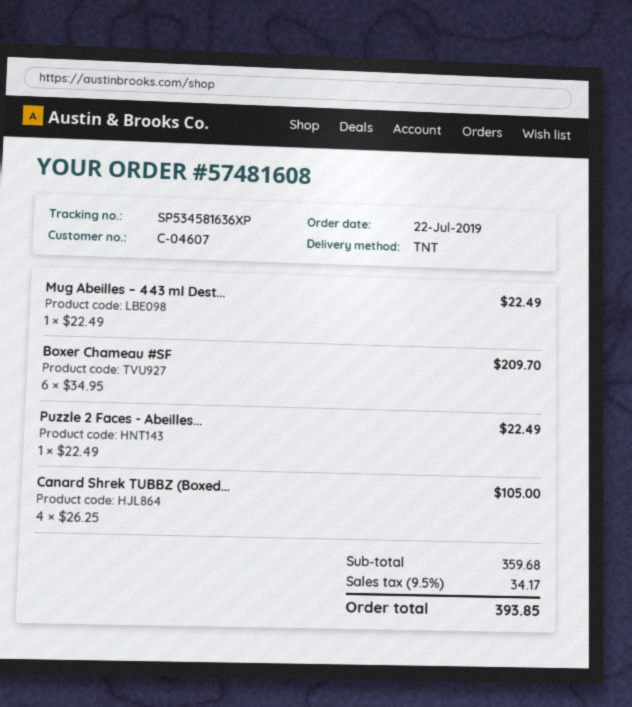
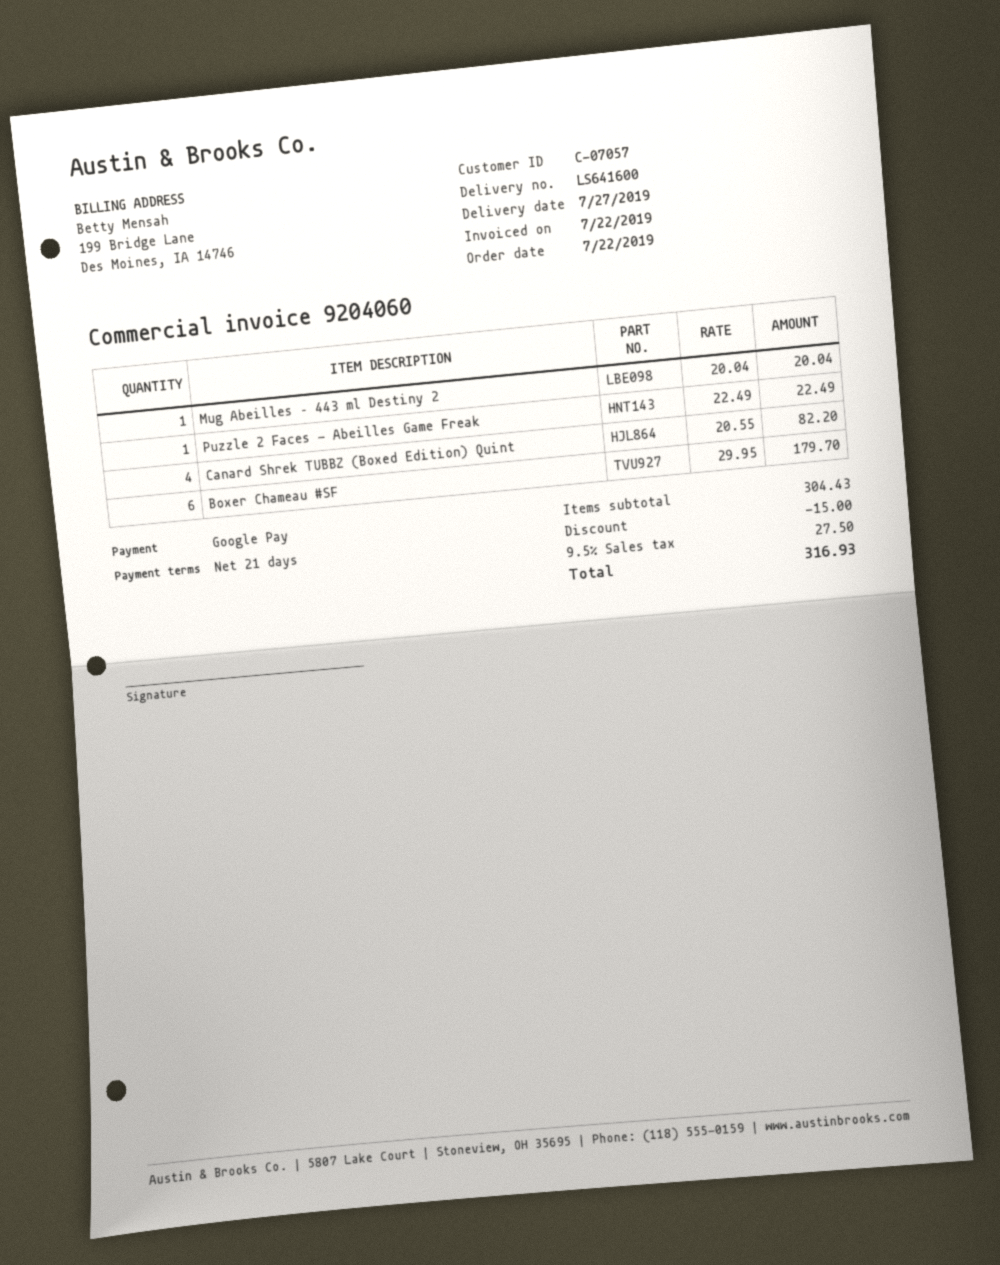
customer number: C-04607 -> C-07057
Mug Abeilles – 443 ml Dest...: 1 x 22.49 = 22.49 -> 1 x 20.04 = 20.04
Boxer Chameau #SF: 6 x 34.95 = 209.70 -> 6 x 29.95 = 179.70
Canard Shrek TUBBZ (Boxed...: 4 x 26.25 = 105.00 -> 4 x 20.55 = 82.20
subtotal: 359.68 -> 304.43
discount: none -> 15.00
tax: 9.5% = 34.17 -> 9.5% = 27.50
total: 393.85 -> 316.93

